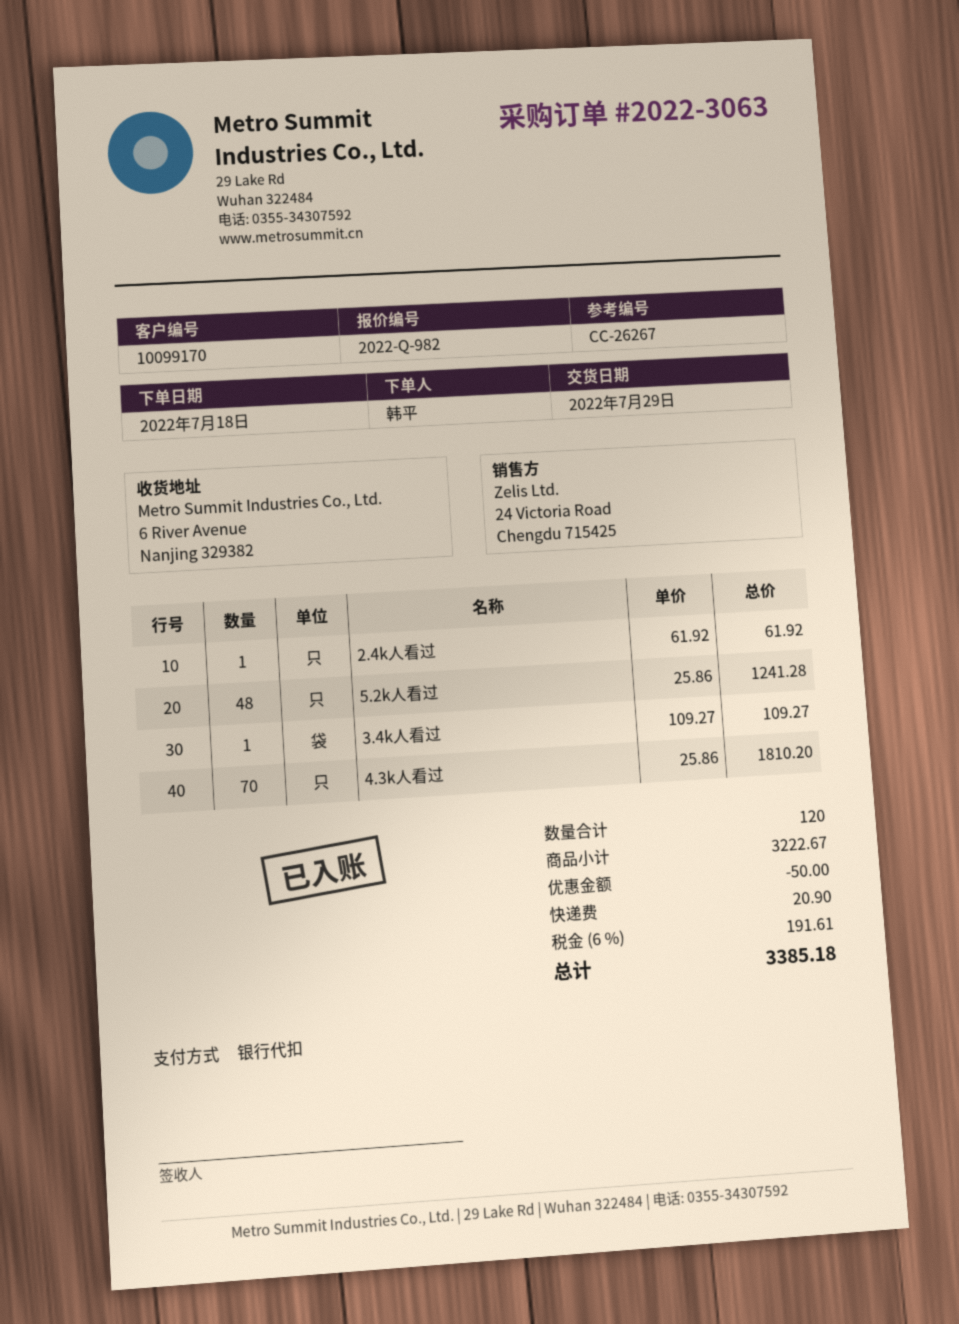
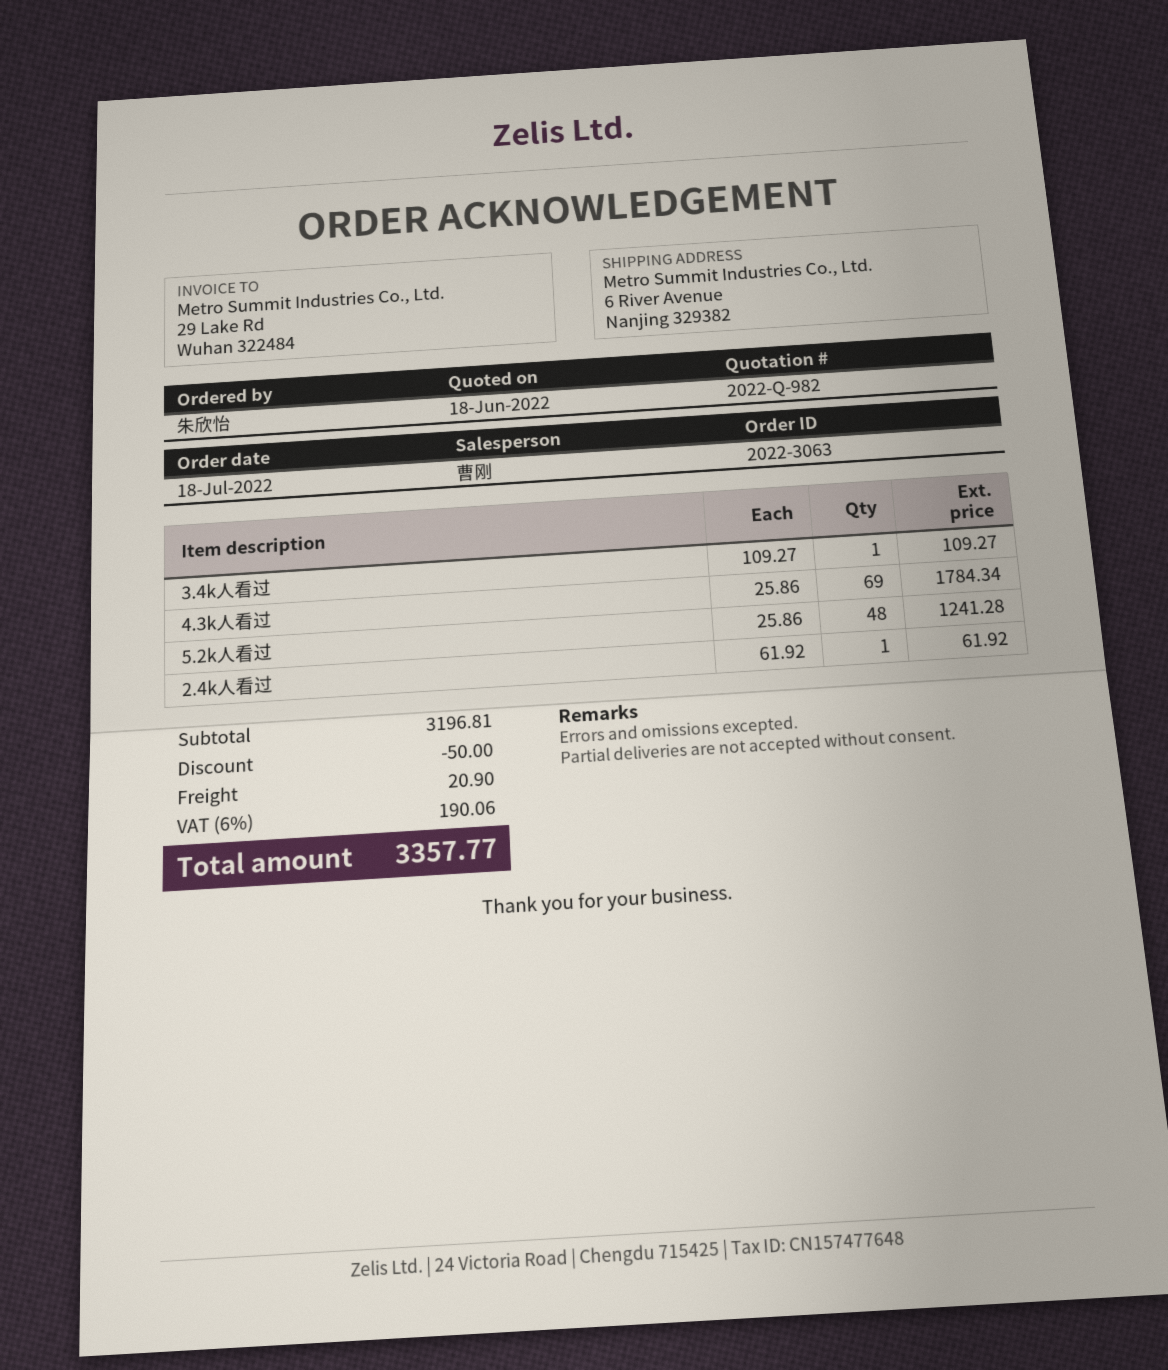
ordered by: 韩平 -> 朱欣怡
4.3k人看过: 70 x 25.86 = 1810.20 -> 69 x 25.86 = 1784.34
subtotal: 3222.67 -> 3196.81
tax: 6% = 191.61 -> 6% = 190.06
total: 3385.18 -> 3357.77

